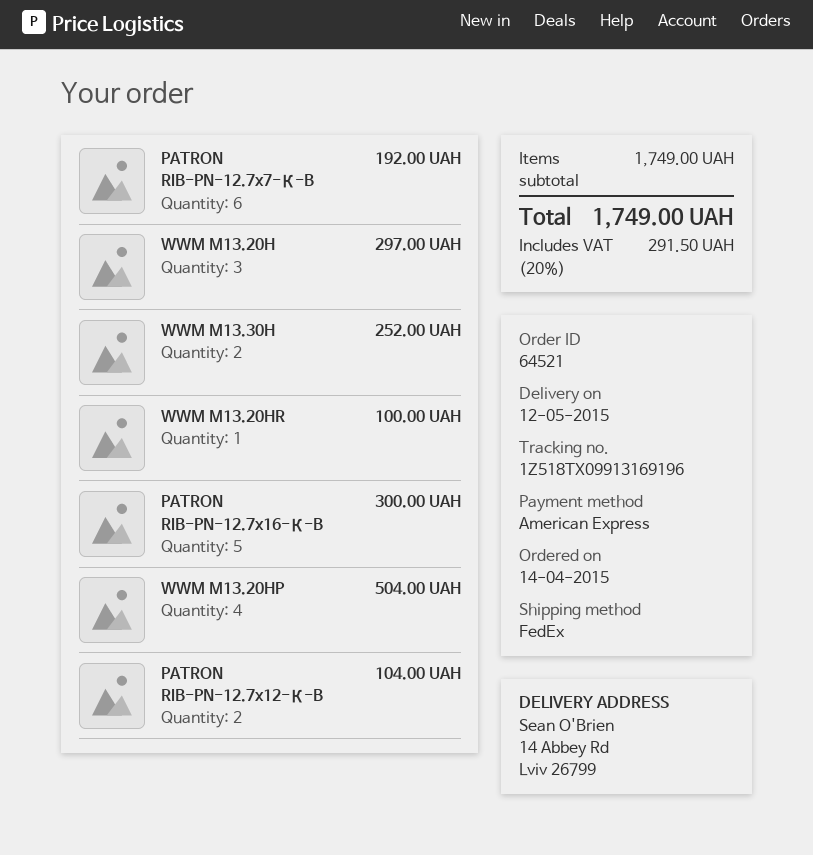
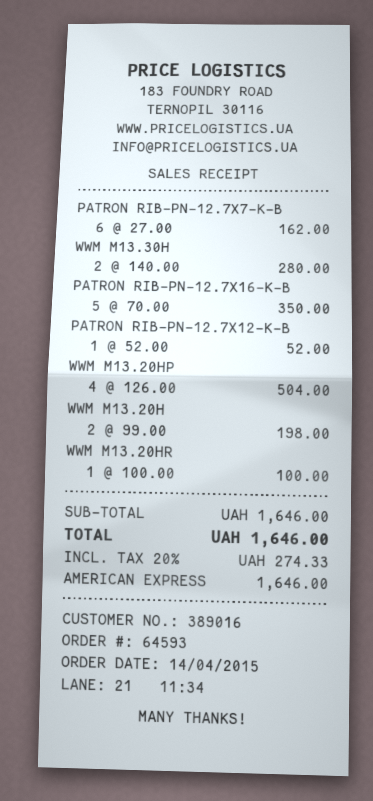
order number: 64521 -> 64593
PATRON RIB-PN-12.7x7-К-B: 6 for 192.00 -> 6 for 162.00
WWM M13.20H: 3 for 297.00 -> 2 for 198.00
WWM M13.30H: 2 for 252.00 -> 2 for 280.00
PATRON RIB-PN-12.7x16-К-B: 5 for 300.00 -> 5 for 350.00
PATRON RIB-PN-12.7x12-К-B: 2 for 104.00 -> 1 for 52.00
subtotal: 1749.00 -> 1646.00
tax: 20% = 291.50 -> 20% = 274.33
total: 1749.00 -> 1646.00

